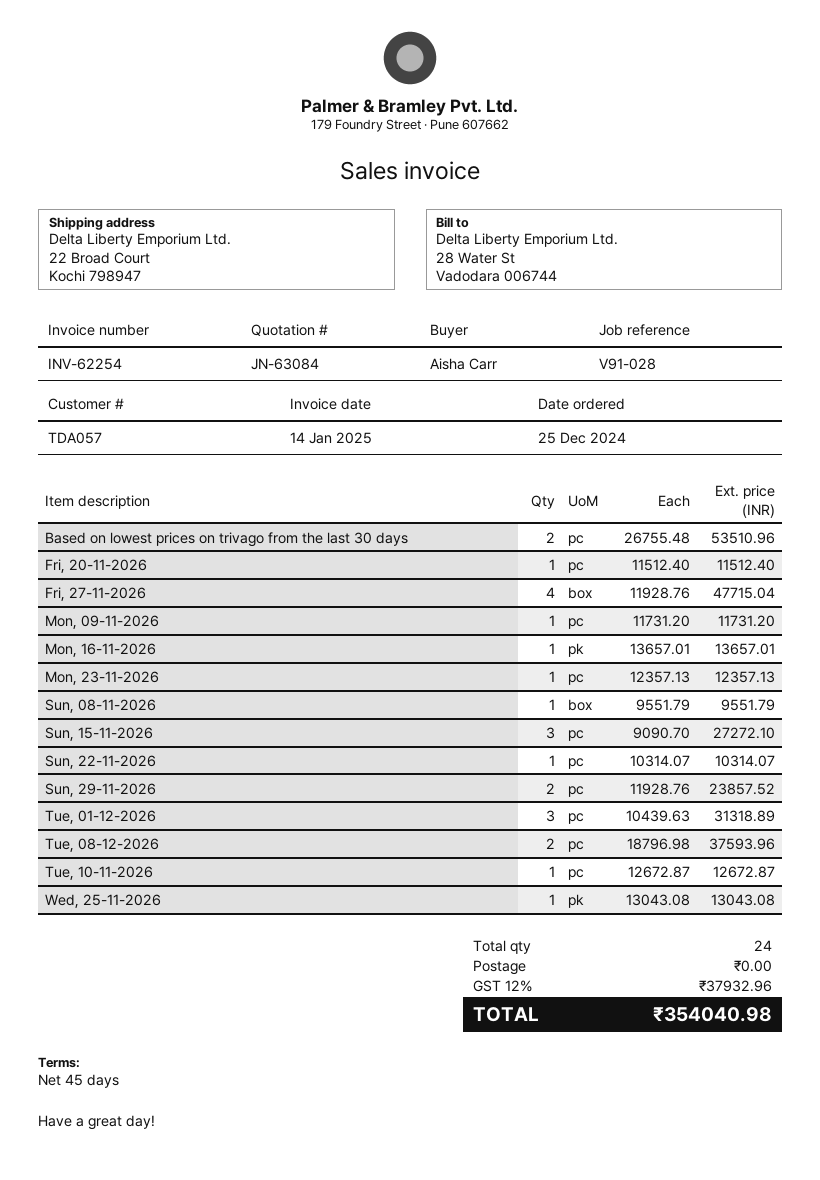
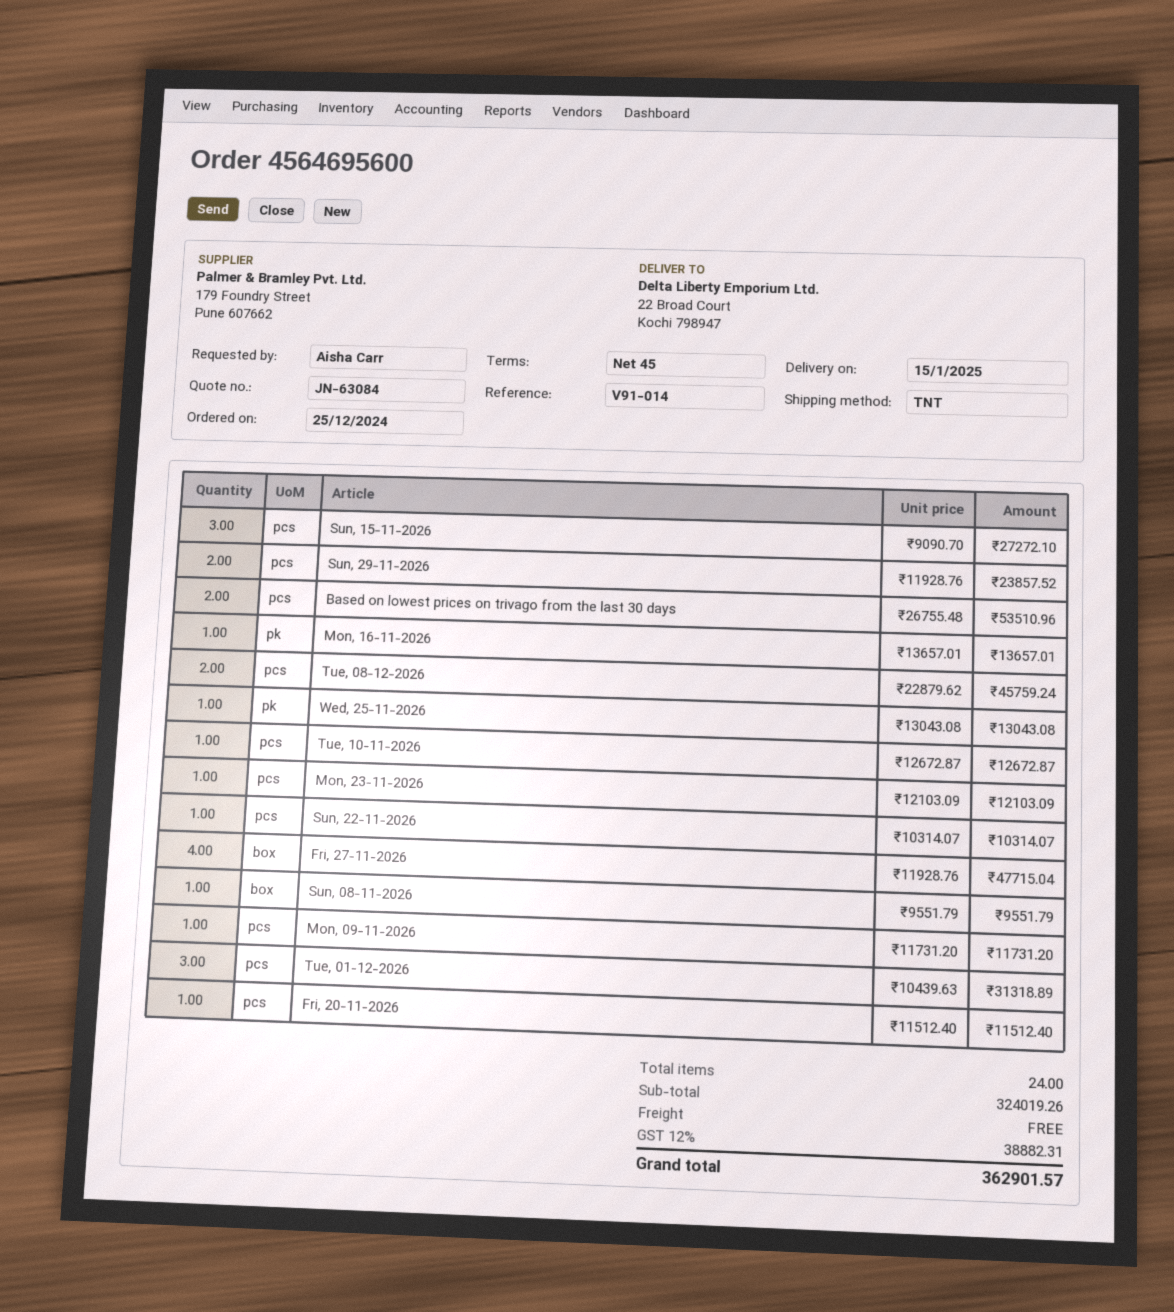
reference: V91-028 -> V91-014
Mon, 23-11-2026: 1 x 12357.13 = 12357.13 -> 1 x 12103.09 = 12103.09
Tue, 08-12-2026: 2 x 18796.98 = 37593.96 -> 2 x 22879.62 = 45759.24
tax: 12% = 37932.96 -> 12% = 38882.31
total: 354040.98 -> 362901.57

